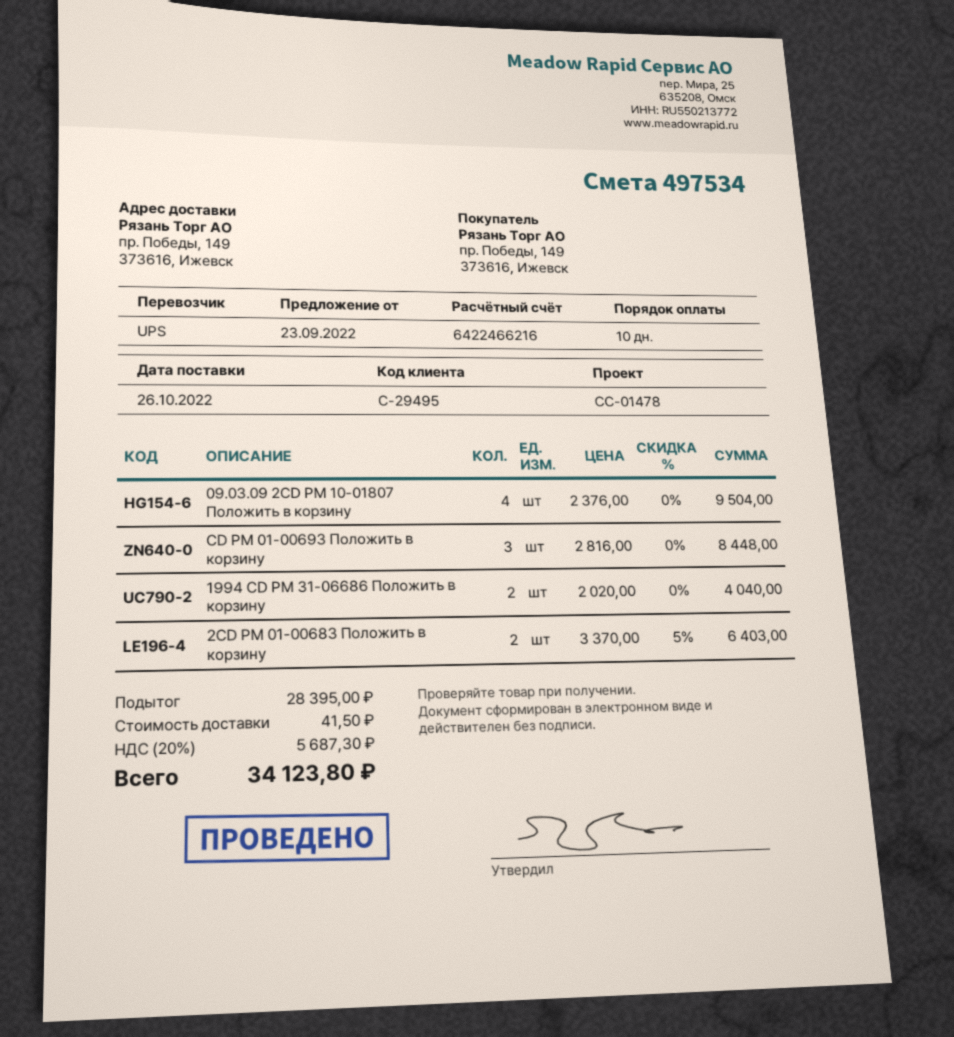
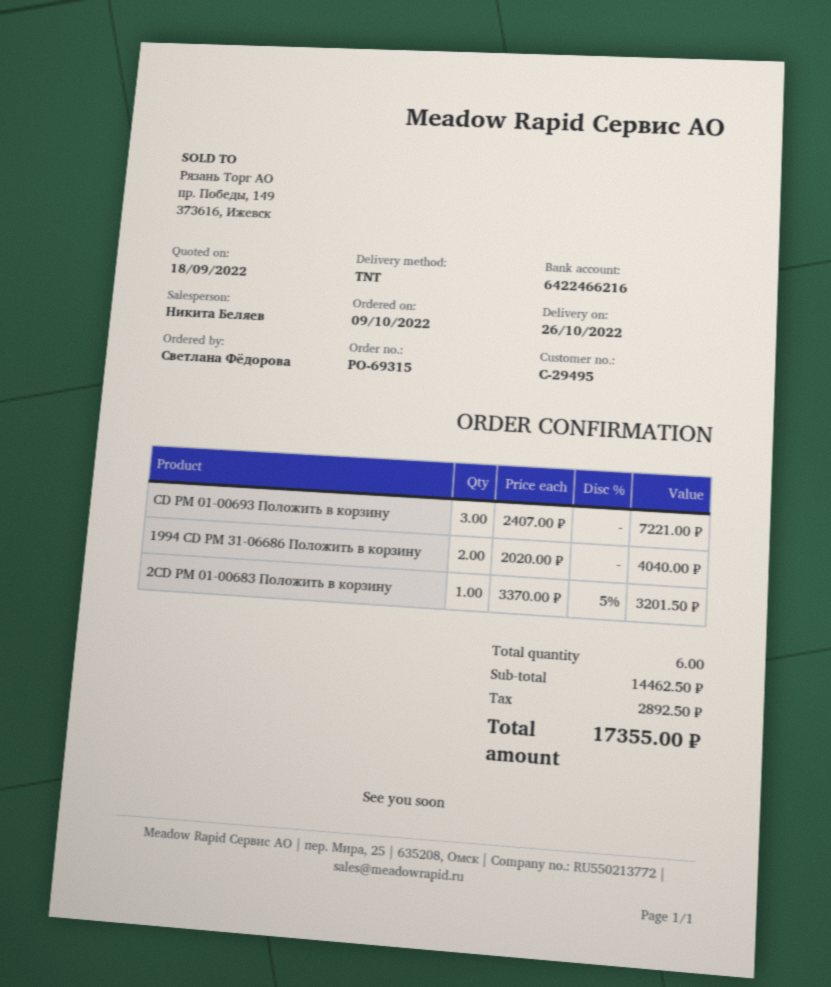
quote date: 2022-09-23 -> 2022-09-18
shipping method: UPS -> TNT
09.03.09 2CD PM 10-01807 Положить в корзину: 4 x 2376.00 = 9504.00 -> none
CD PM 01-00693 Положить в корзину: 3 x 2816.00 = 8448.00 -> 3 x 2407.00 = 7221.00
2CD PM 01-00683 Положить в корзину: 2 x 3370.00 - 5% = 6403.00 -> 1 x 3370.00 - 5% = 3201.50
subtotal: 28395.00 -> 14462.50
shipping: 41.50 -> none
tax: 5687.30 -> 2892.50
total: 34123.80 -> 17355.00

